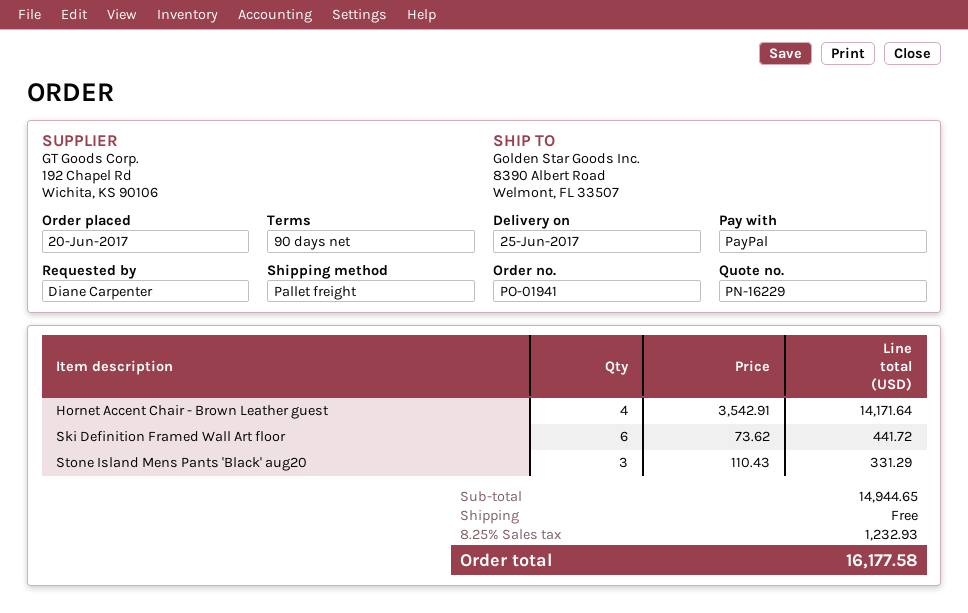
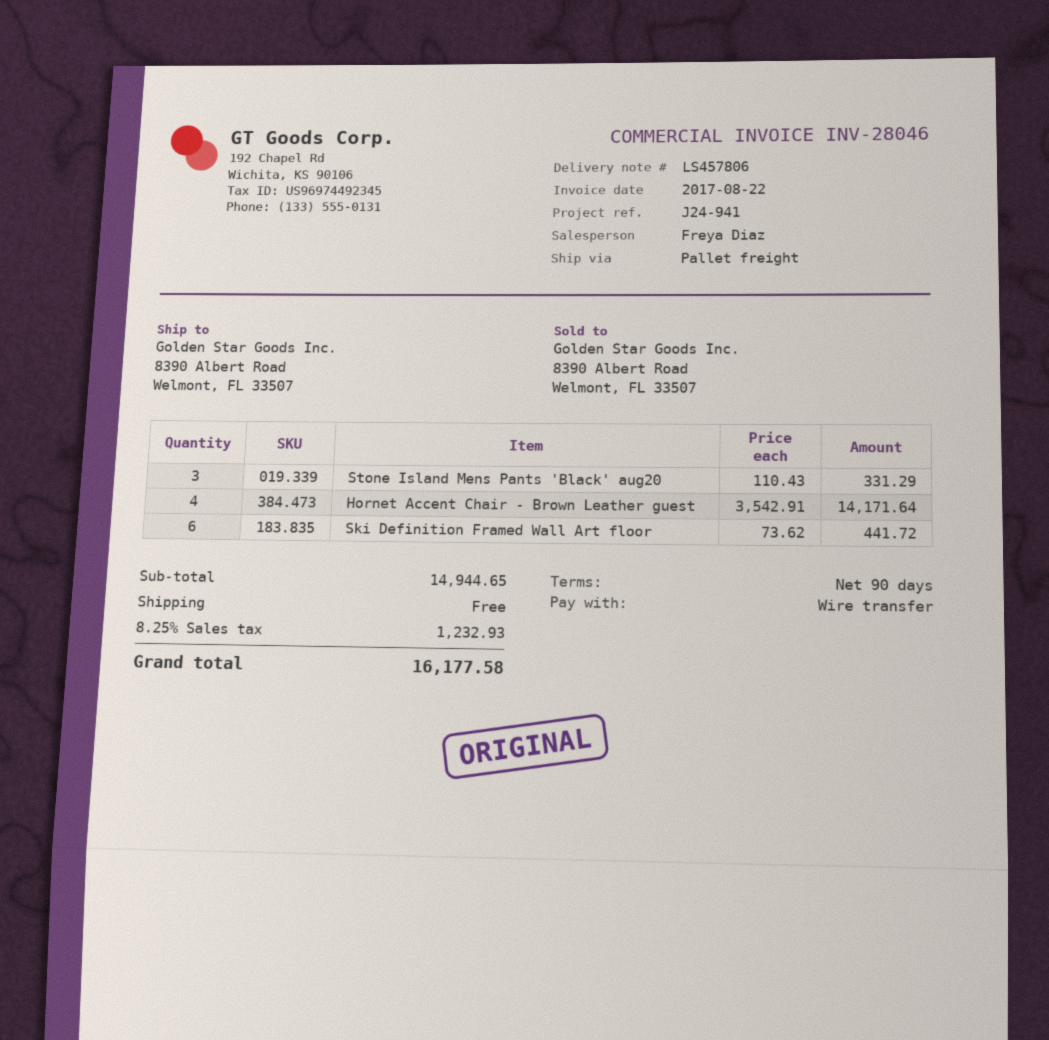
payment method: PayPal -> bank transfer

